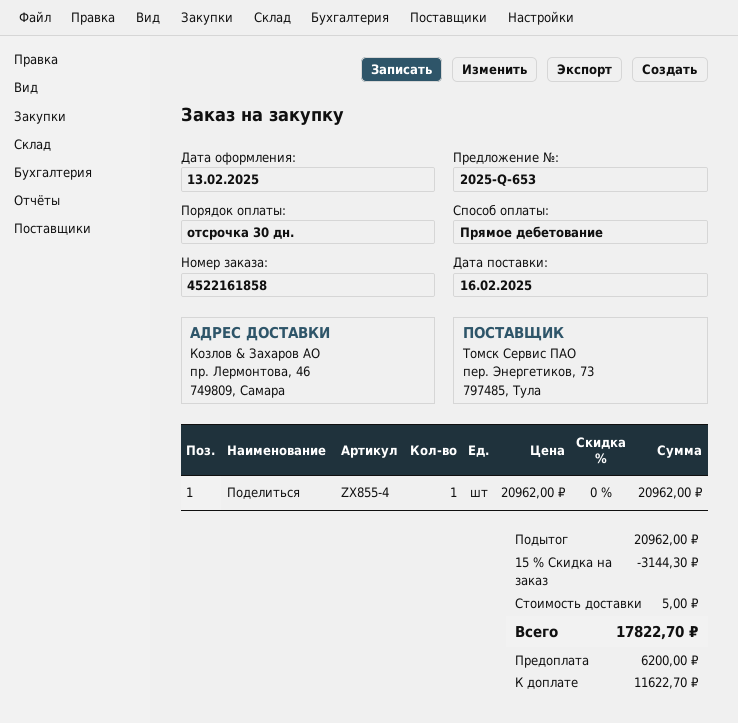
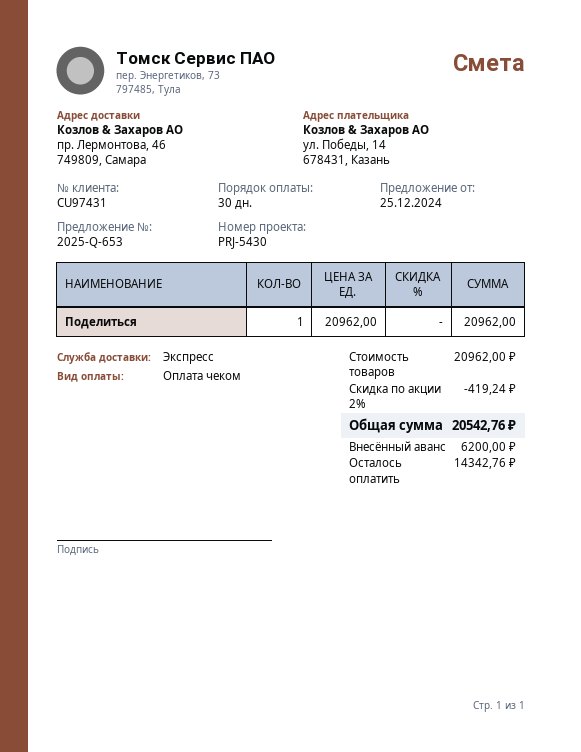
payment method: direct debit -> cheque
discount: 15% = 3144.30 -> 2% = 419.24
shipping: 5.00 -> none
total: 17822.70 -> 20542.76
balance: 11622.70 -> 14342.76

